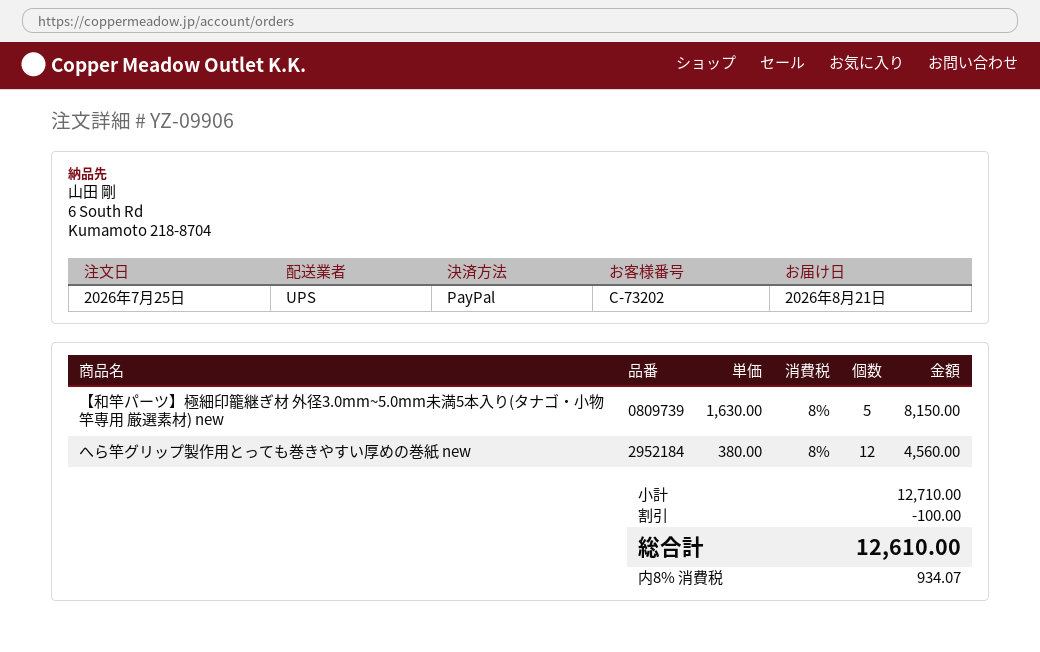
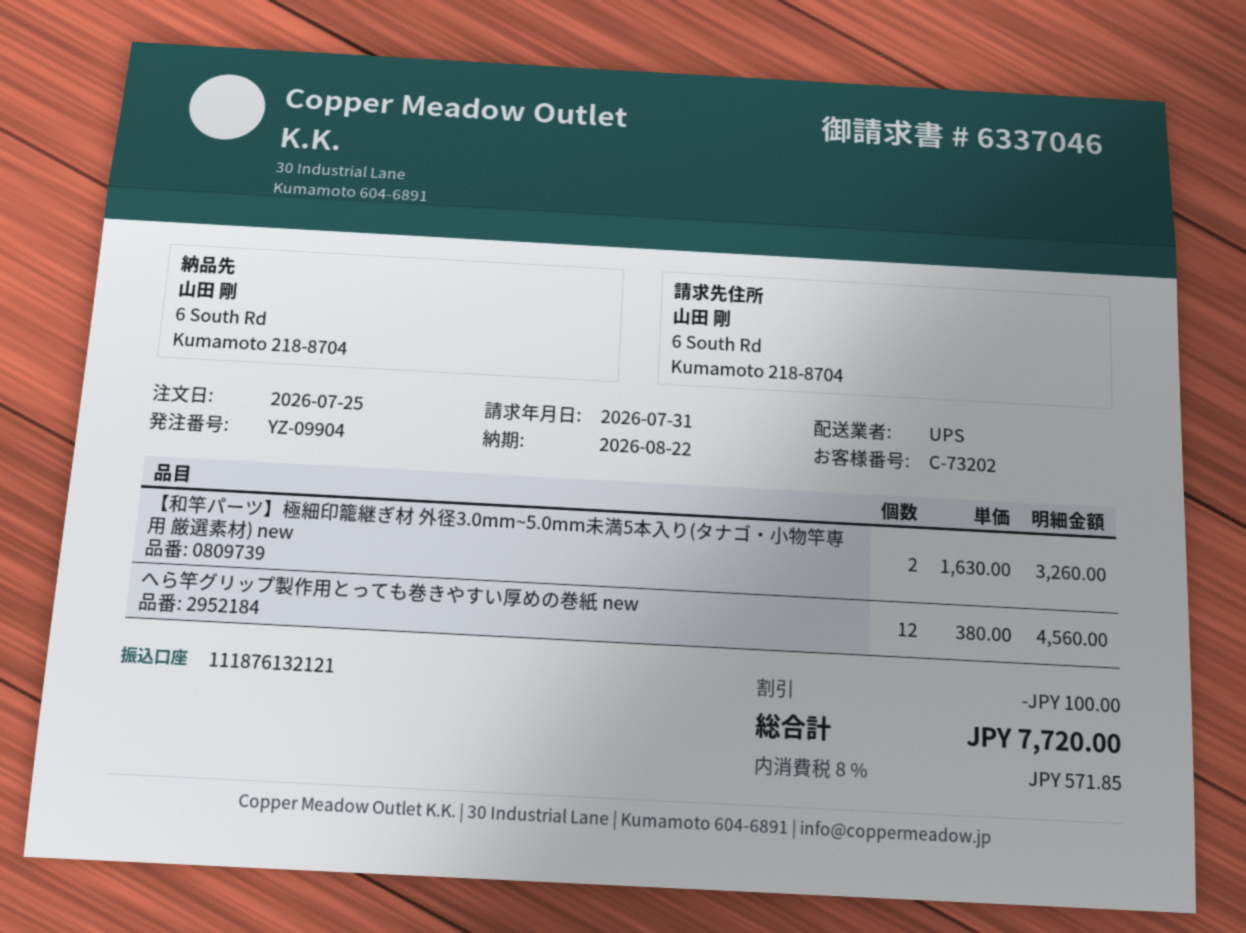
order number: YZ-09906 -> YZ-09904
delivery date: 2026-08-21 -> 2026-08-22
【和竿パーツ】極細印籠継ぎ材 外径3.0mm~5.0mm未満5本入り(タナゴ・小物竿専用 厳選素材) new: 5 x 1630.00 = 8150.00 -> 2 x 1630.00 = 3260.00
tax: 8% = 934.07 -> 8% = 571.85
total: 12610.00 -> 7720.00

